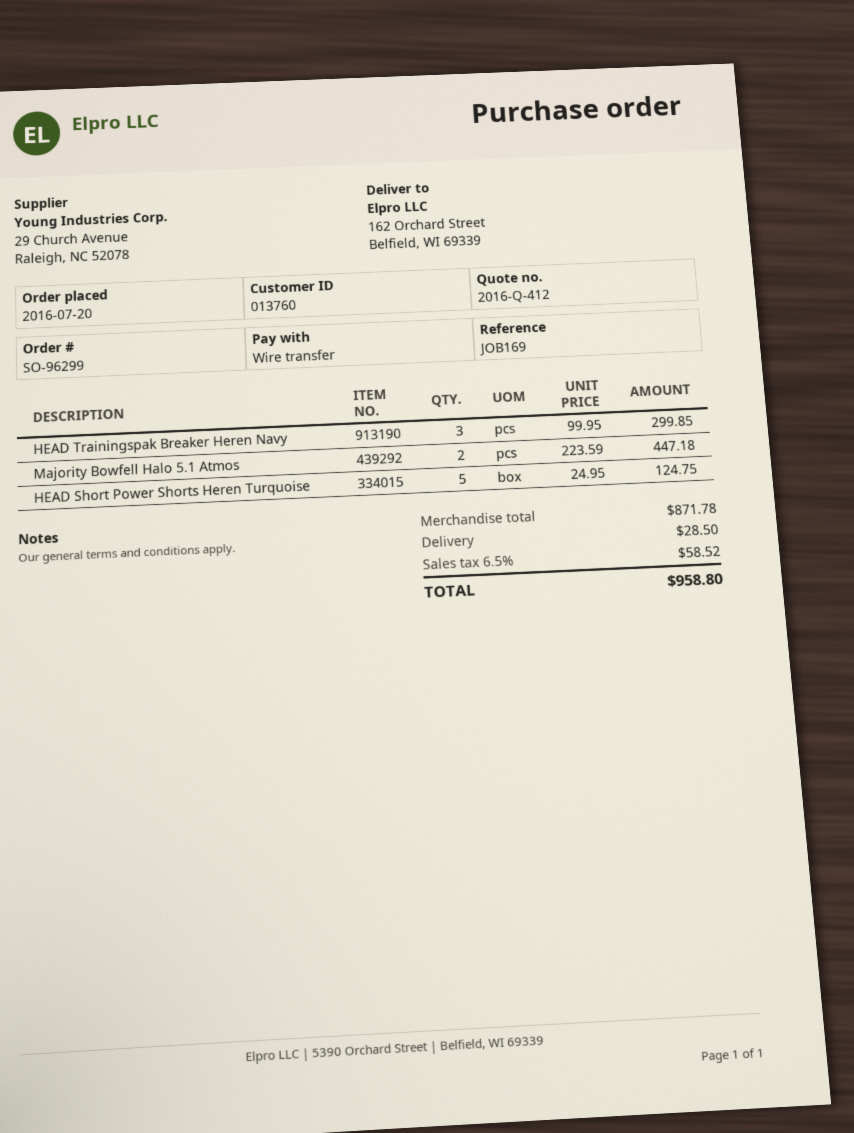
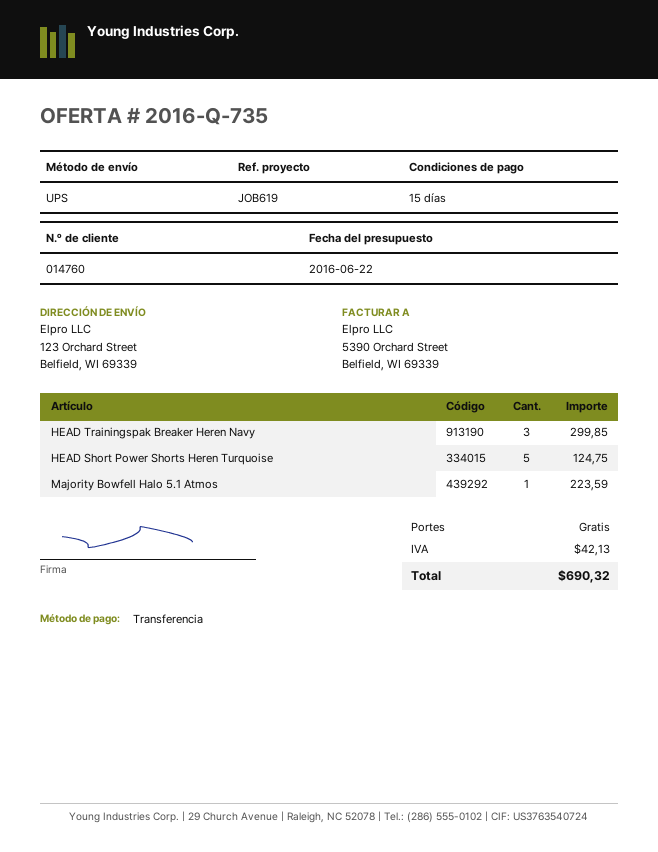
quote number: 2016-Q-412 -> 2016-Q-735
customer number: 013760 -> 014760
reference: JOB169 -> JOB619
ship to: 162 Orchard Street, Belfield, WI 69339 -> 123 Orchard Street, Belfield, WI 69339
Majority Bowfell Halo 5.1 Atmos: 2 for 447.18 -> 1 for 223.59
shipping: 28.50 -> 0.00
tax: 58.52 -> 42.13
total: 958.80 -> 690.32

